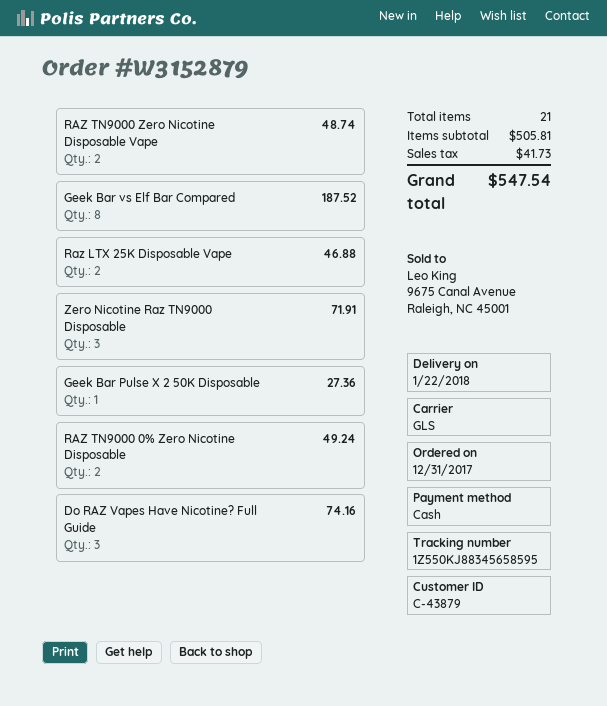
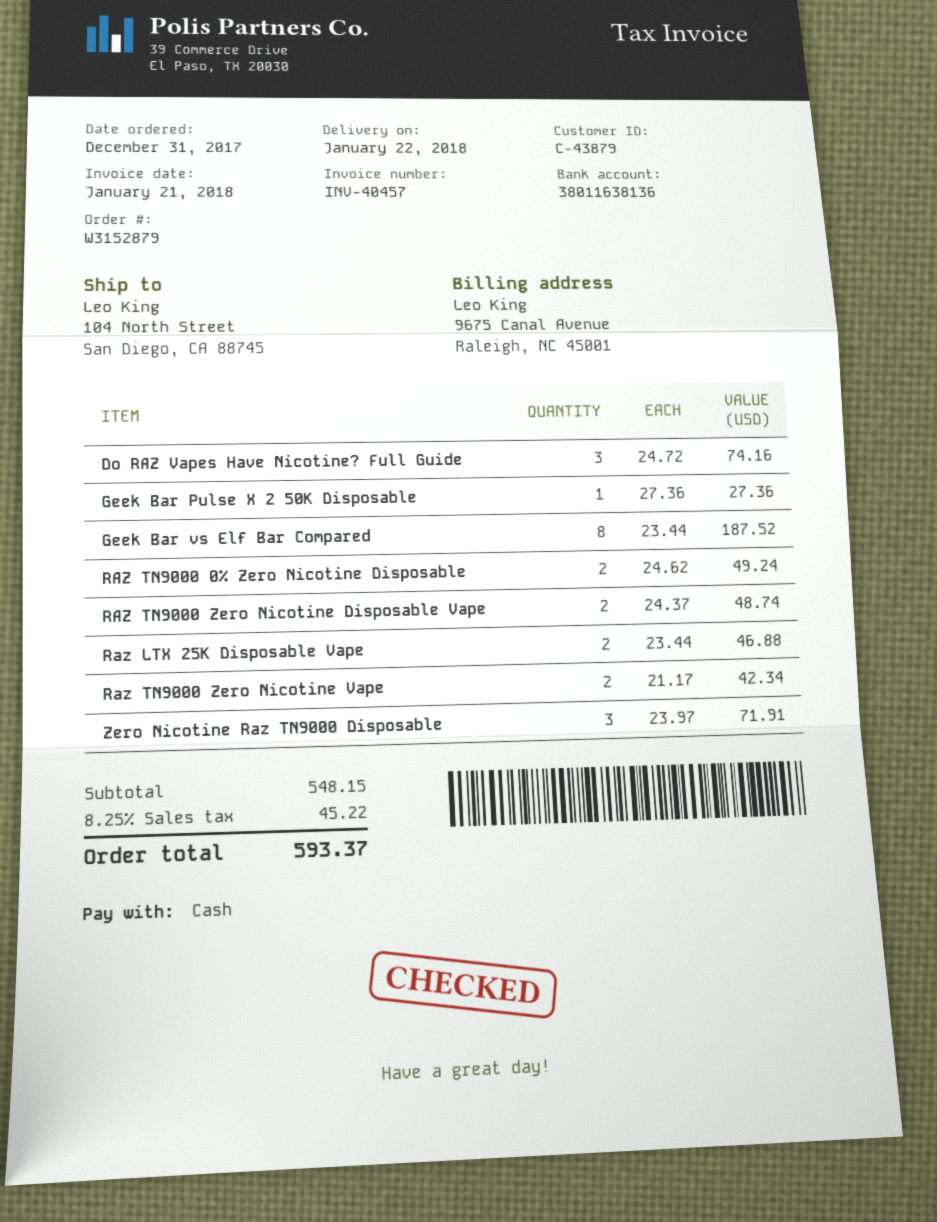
Raz TN9000 Zero Nicotine Vape: none -> 2 for 42.34
subtotal: 505.81 -> 548.15
tax: 41.73 -> 45.22
total: 547.54 -> 593.37

